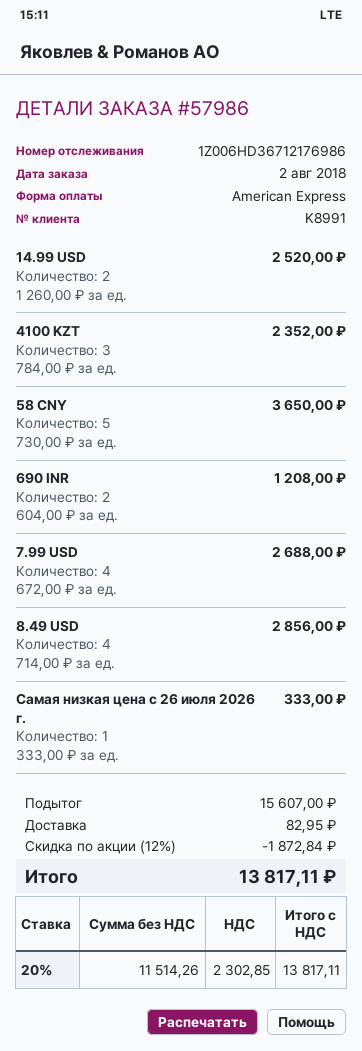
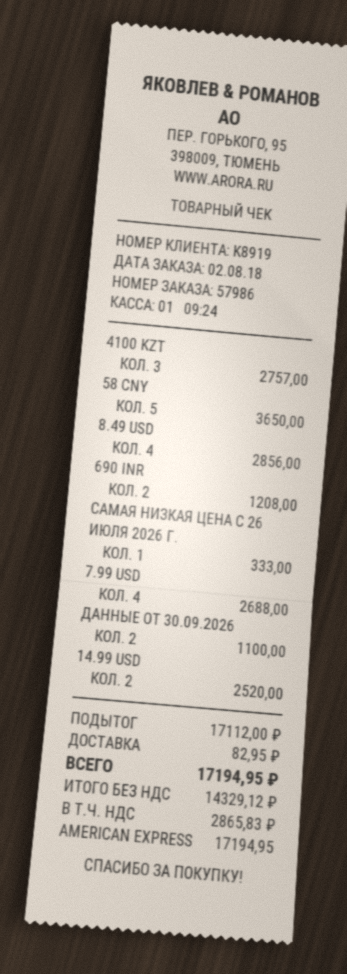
customer number: K8991 -> K8919
4100 KZT: 3 for 2352.00 -> 3 for 2757.00
ДАННЫЕ ОТ 30.09.2026: none -> 2 for 1100.00
subtotal: 15607.00 -> 17112.00
discount: 12% = 1872.84 -> none
net: 11514.26 -> 14329.12
tax: 2302.85 -> 2865.83
total: 13817.11 -> 17194.95

